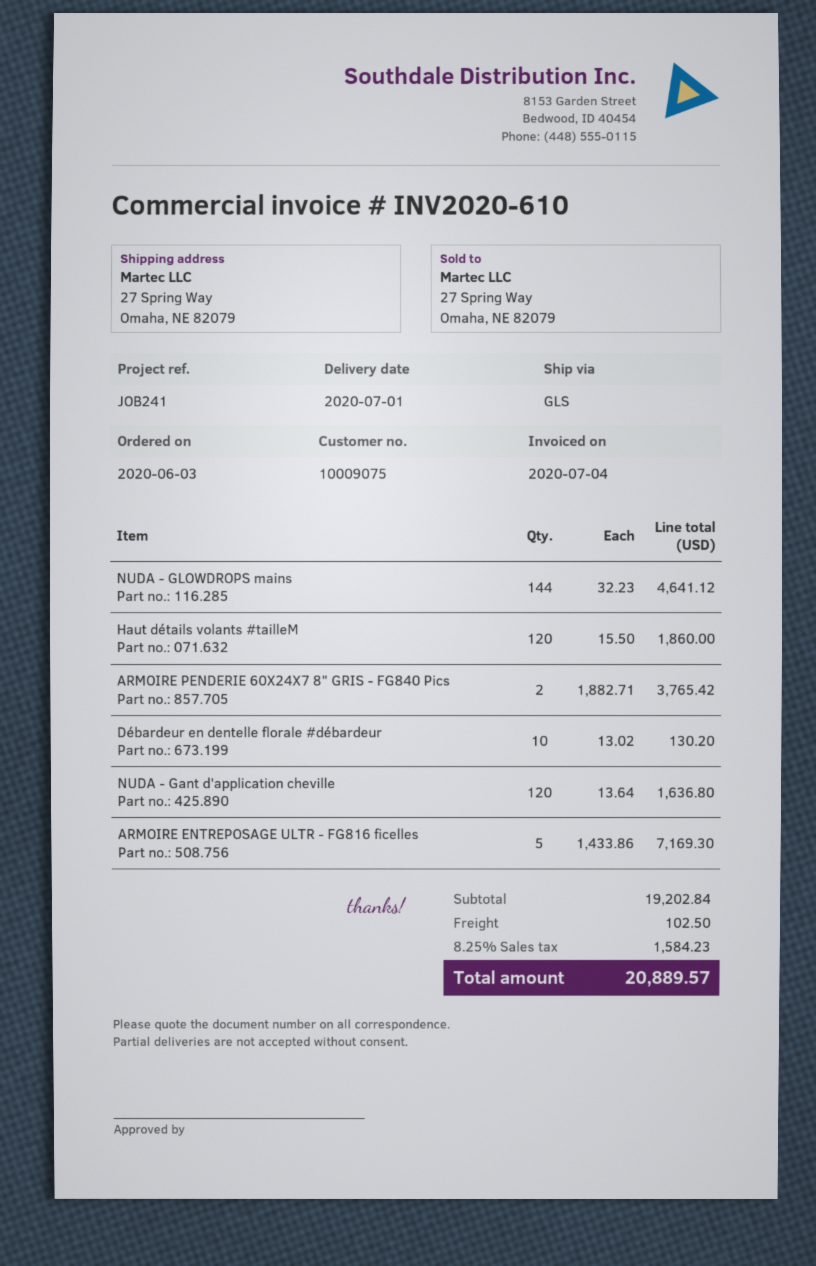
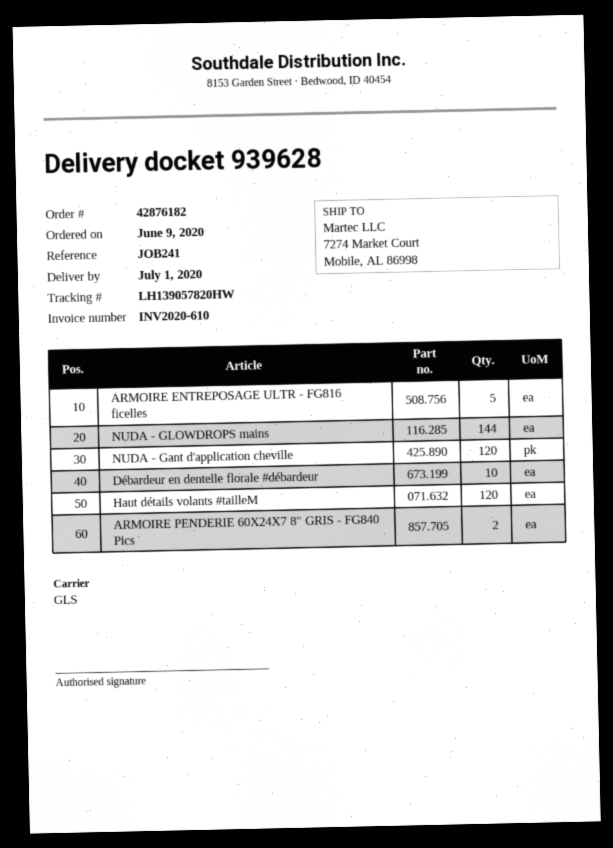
order date: 2020-06-03 -> 2020-06-09
ship to: 27 Spring Way, Omaha, NE 82079 -> 7274 Market Court, Mobile, AL 86998

